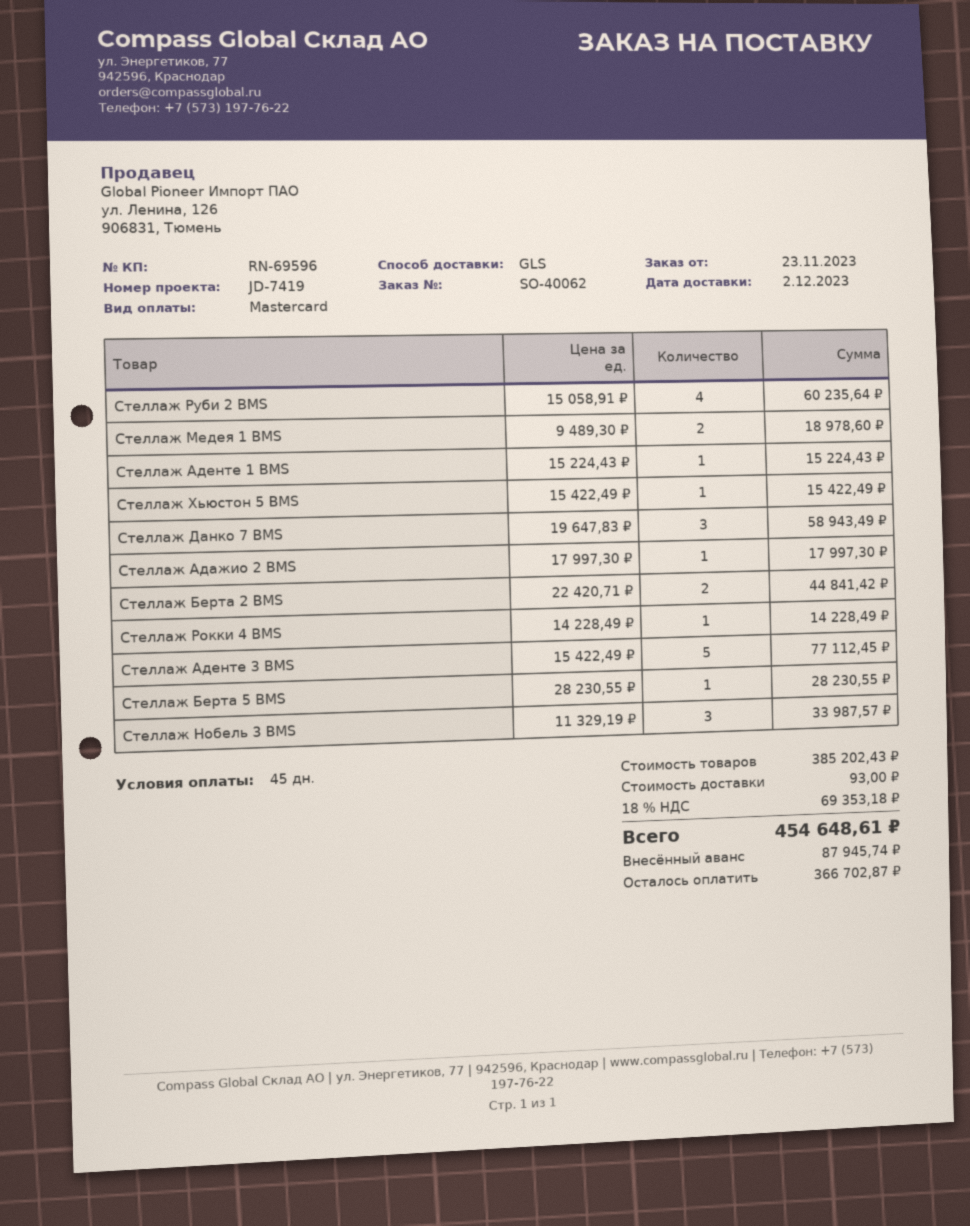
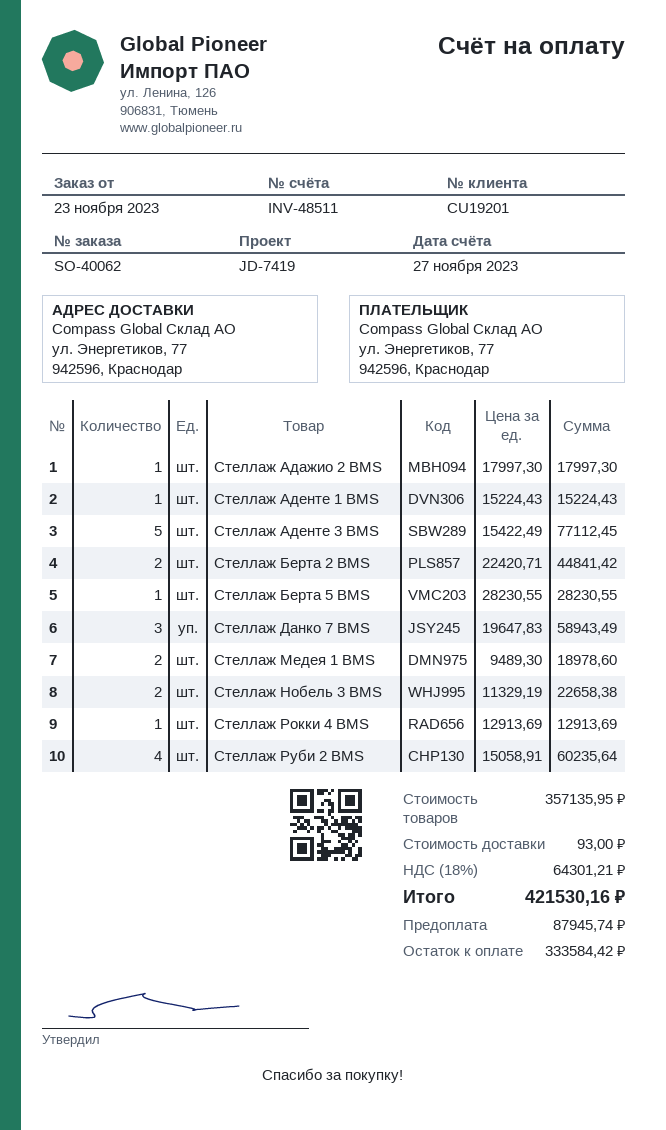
Стеллаж Хьюстон 5 BMS: 1 x 15422.49 = 15422.49 -> none
Стеллаж Рокки 4 BMS: 1 x 14228.49 = 14228.49 -> 1 x 12913.69 = 12913.69
Стеллаж Нобель 3 BMS: 3 x 11329.19 = 33987.57 -> 2 x 11329.19 = 22658.38
subtotal: 385202.43 -> 357135.95
tax: 18% = 69353.18 -> 18% = 64301.21
total: 454648.61 -> 421530.16
balance: 366702.87 -> 333584.42

